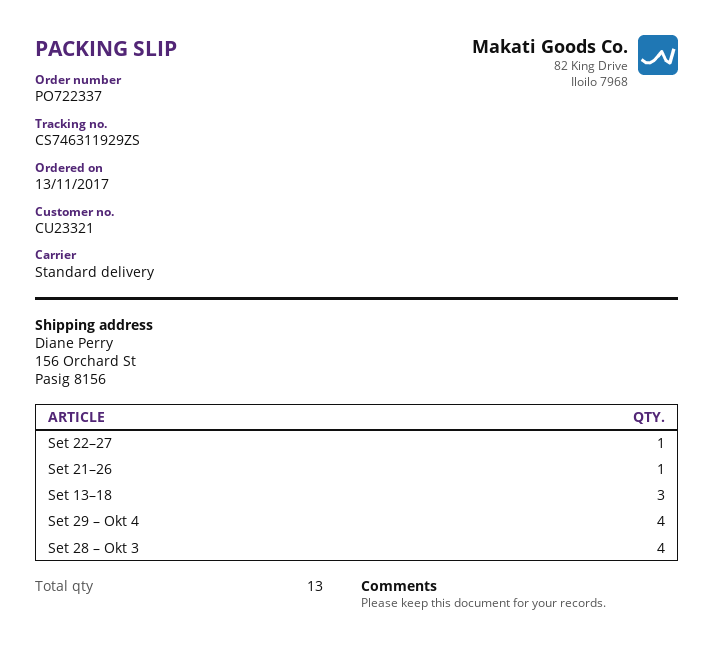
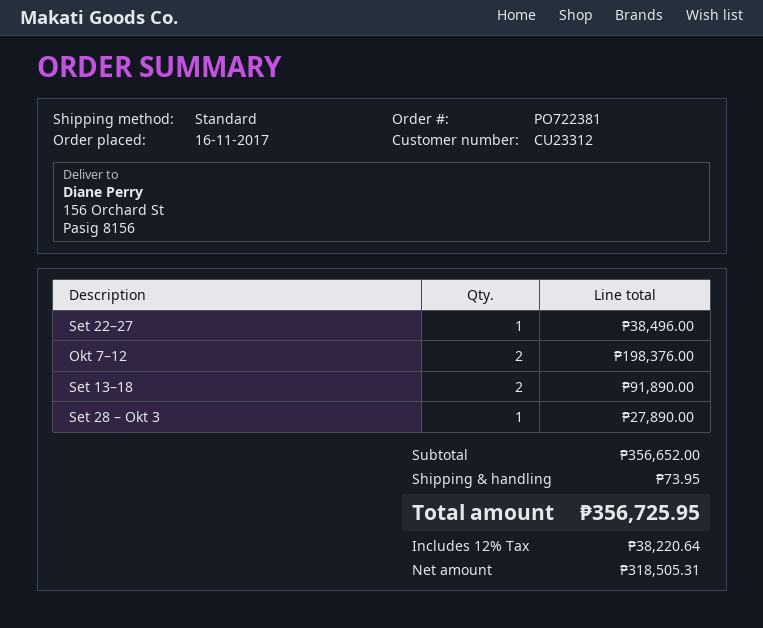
order number: PO722337 -> PO722381
order date: 2017-11-13 -> 2017-11-16
customer number: CU23321 -> CU23312
Set 21–26: 1 -> none
Set 13–18: 3 -> 2
Set 29 – Okt 4: 4 -> none
Set 28 – Okt 3: 4 -> 1
Okt 7–12: none -> 2

